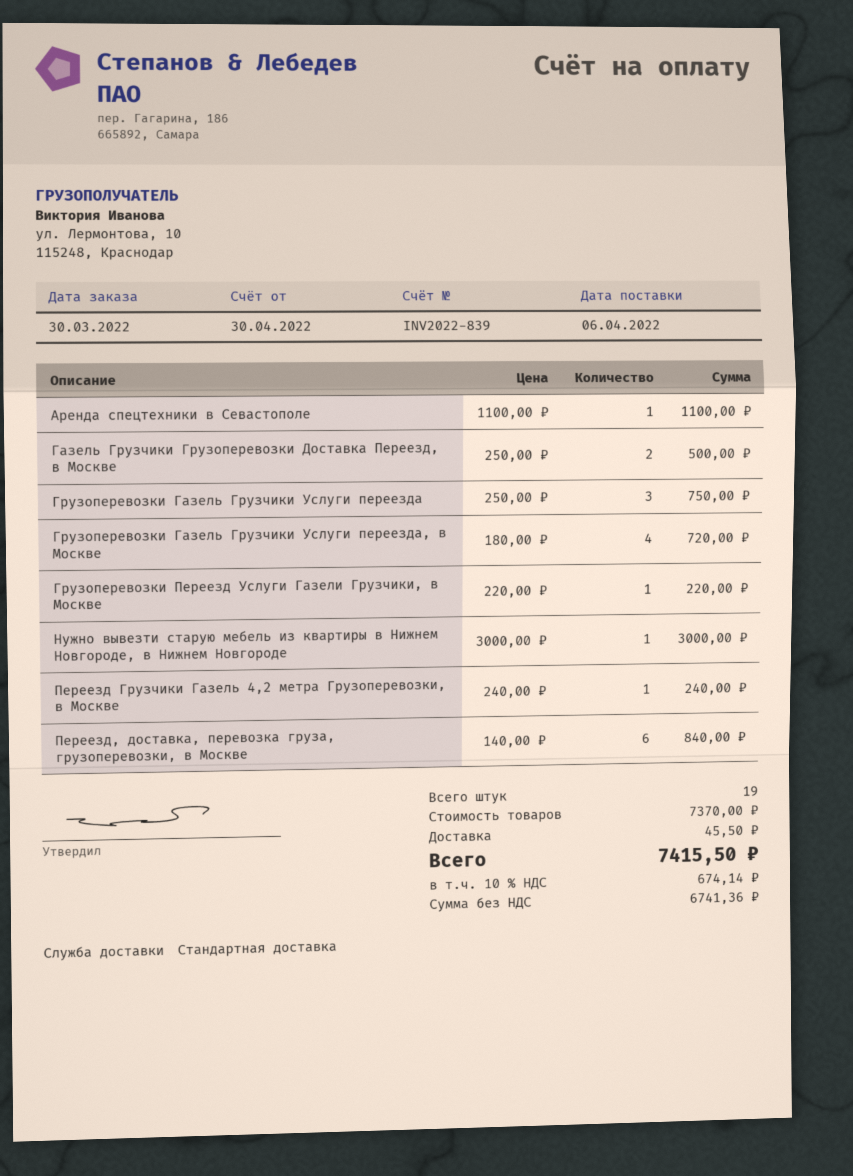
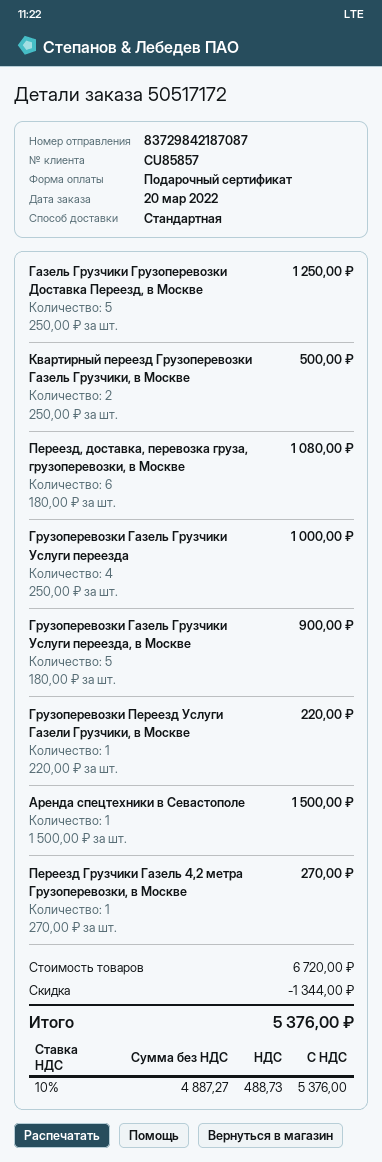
order date: 2022-03-30 -> 2022-03-20
Аренда спецтехники в Севастополе: 1 x 1100.00 = 1100.00 -> 1 x 1500.00 = 1500.00
Газель Грузчики Грузоперевозки Доставка Переезд, в Москве: 2 x 250.00 = 500.00 -> 5 x 250.00 = 1250.00
Грузоперевозки Газель Грузчики Услуги переезда: 3 x 250.00 = 750.00 -> 4 x 250.00 = 1000.00
Грузоперевозки Газель Грузчики Услуги переезда, в Москве: 4 x 180.00 = 720.00 -> 5 x 180.00 = 900.00
Нужно вывезти старую мебель из квартиры в Нижнем Новгороде, в Нижнем Новгороде: 1 x 3000.00 = 3000.00 -> none
Переезд Грузчики Газель 4,2 метра Грузоперевозки, в Москве: 1 x 240.00 = 240.00 -> 1 x 270.00 = 270.00
Переезд, доставка, перевозка груза, грузоперевозки, в Москве: 6 x 140.00 = 840.00 -> 6 x 180.00 = 1080.00
Квартирный переезд Грузоперевозки Газель Грузчики, в Москве: none -> 2 x 250.00 = 500.00
subtotal: 7370.00 -> 6720.00
discount: none -> 1344.00
shipping: 45.50 -> none
net: 6741.36 -> 4887.27
tax: 10% = 674.14 -> 10% = 488.73
total: 7415.50 -> 5376.00

